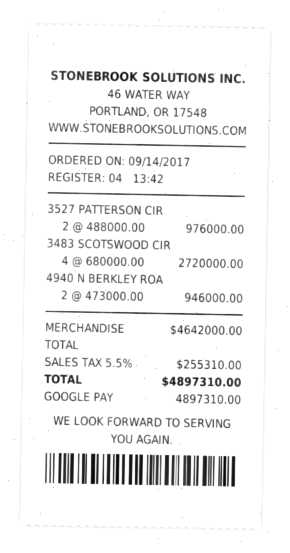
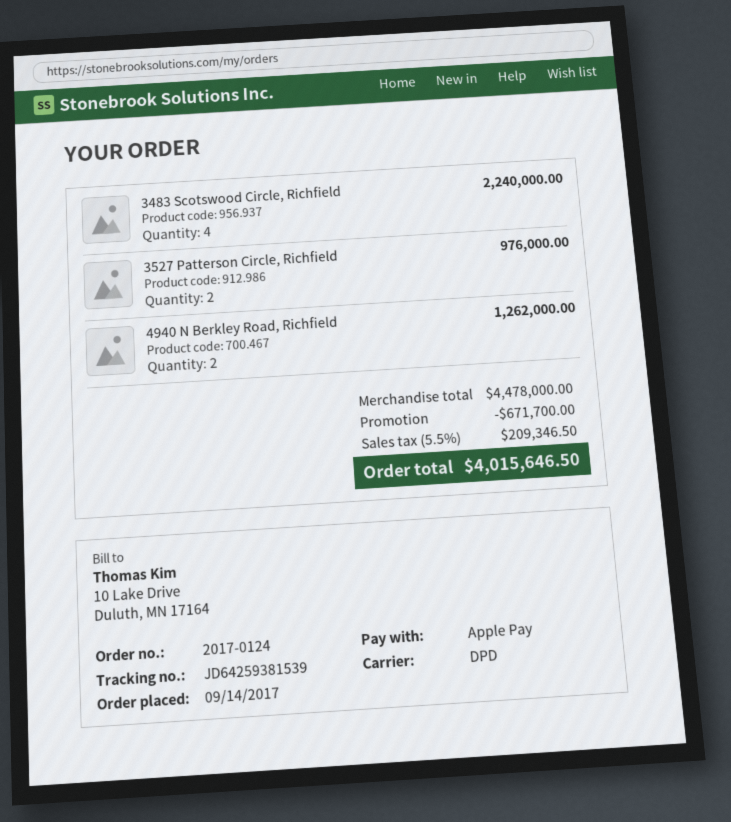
payment method: Google Pay -> Apple Pay
3483 SCOTSWOOD CIR: 4 for 2720000.00 -> 4 for 2240000.00
4940 N BERKLEY ROA: 2 for 946000.00 -> 2 for 1262000.00
subtotal: 4642000.00 -> 4478000.00
discount: none -> 671700.00
tax: 5.5% = 255310.00 -> 5.5% = 209346.50
total: 4897310.00 -> 4015646.50

